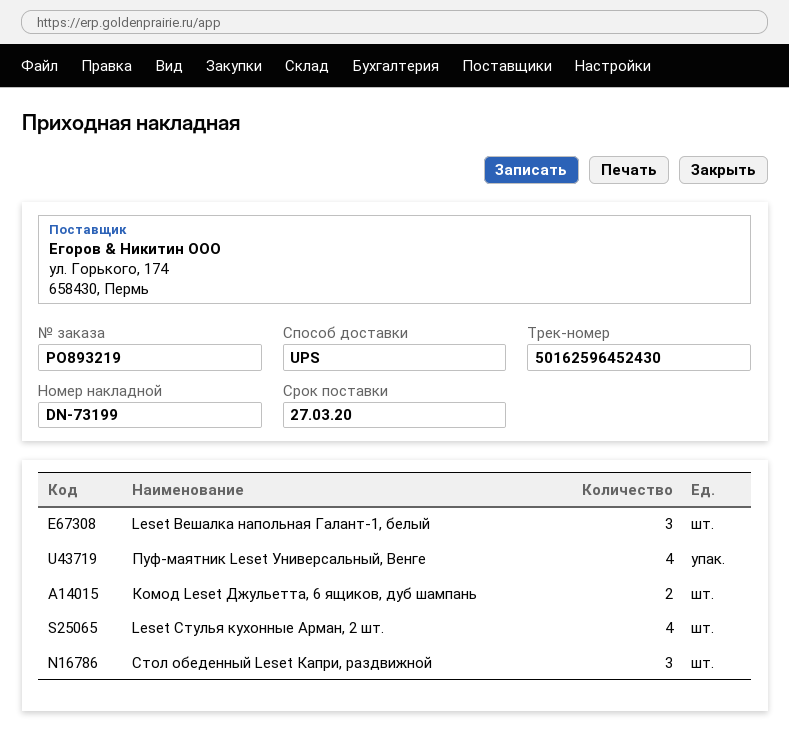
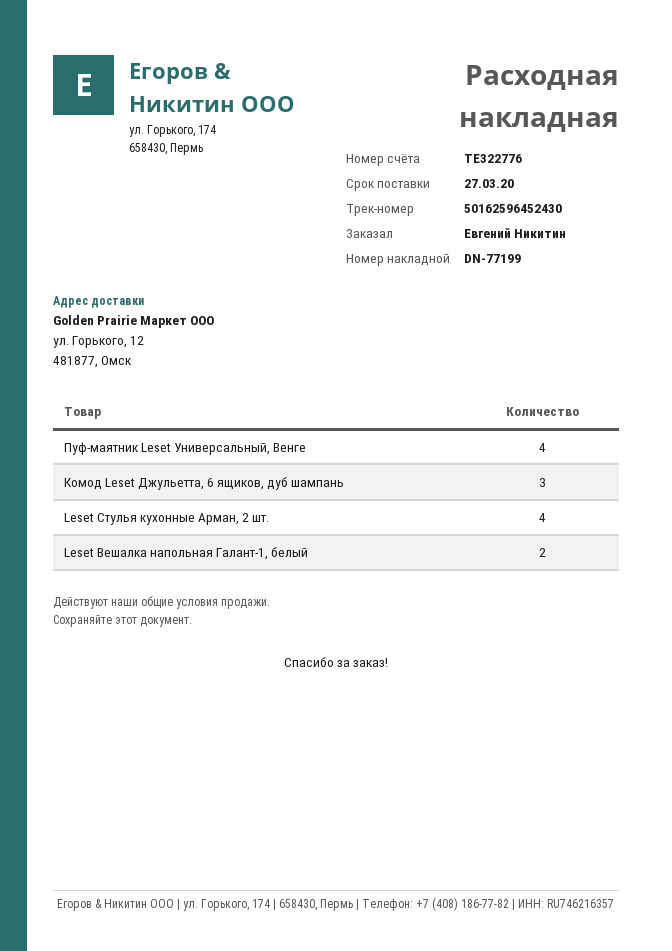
delivery note number: DN-73199 -> DN-77199
Leset Вешалка напольная Галант-1, белый: 3 -> 2
Комод Leset Джульетта, 6 ящиков, дуб шампань: 2 -> 3
Стол обеденный Leset Капри, раздвижной: 3 -> none

